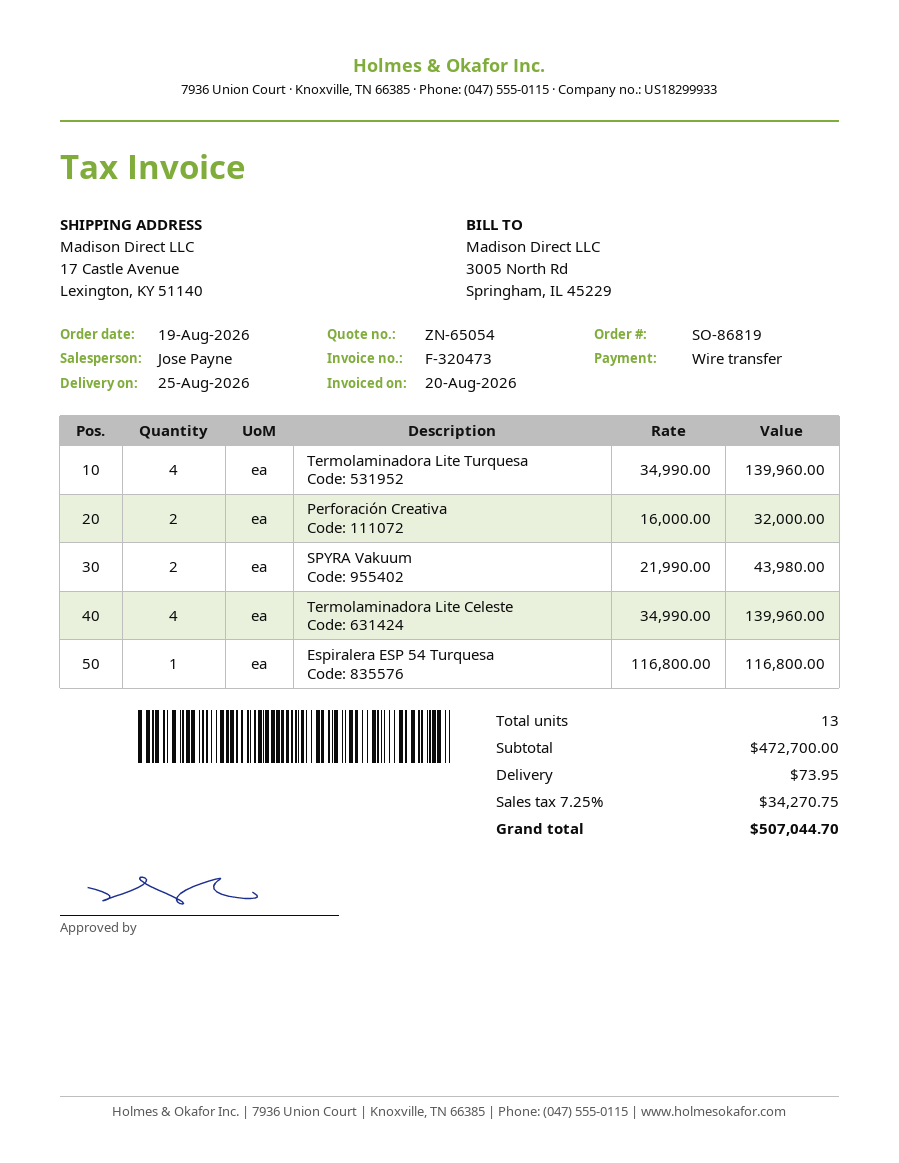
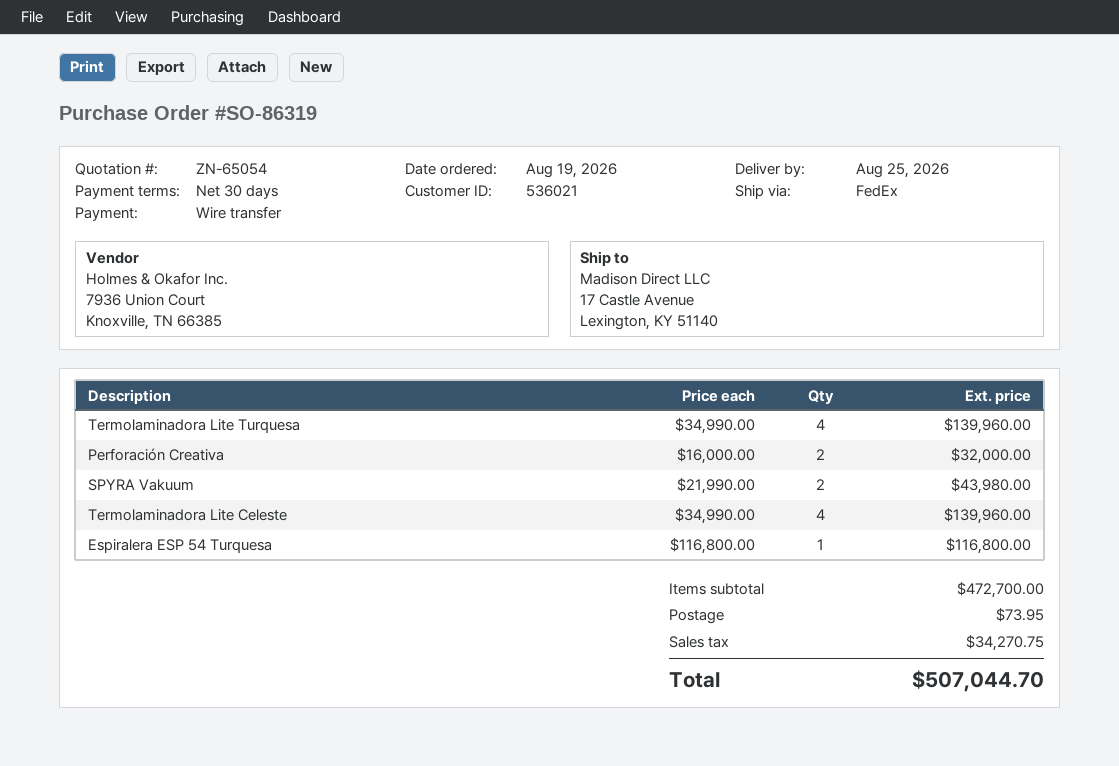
order number: SO-86819 -> SO-86319

